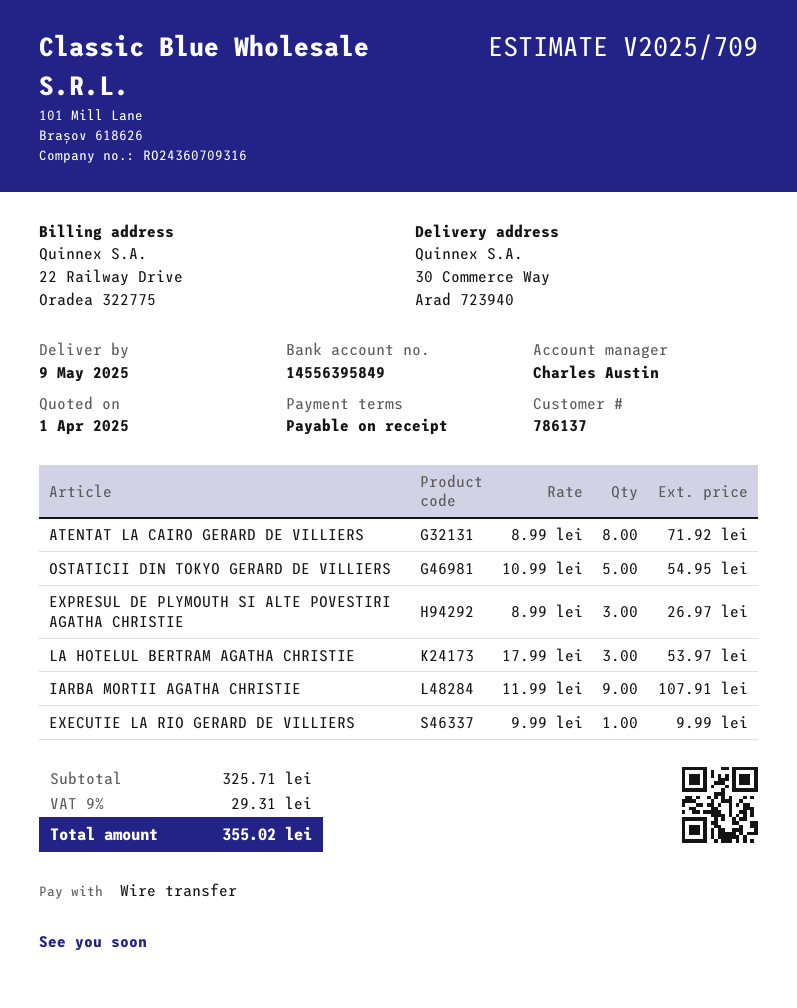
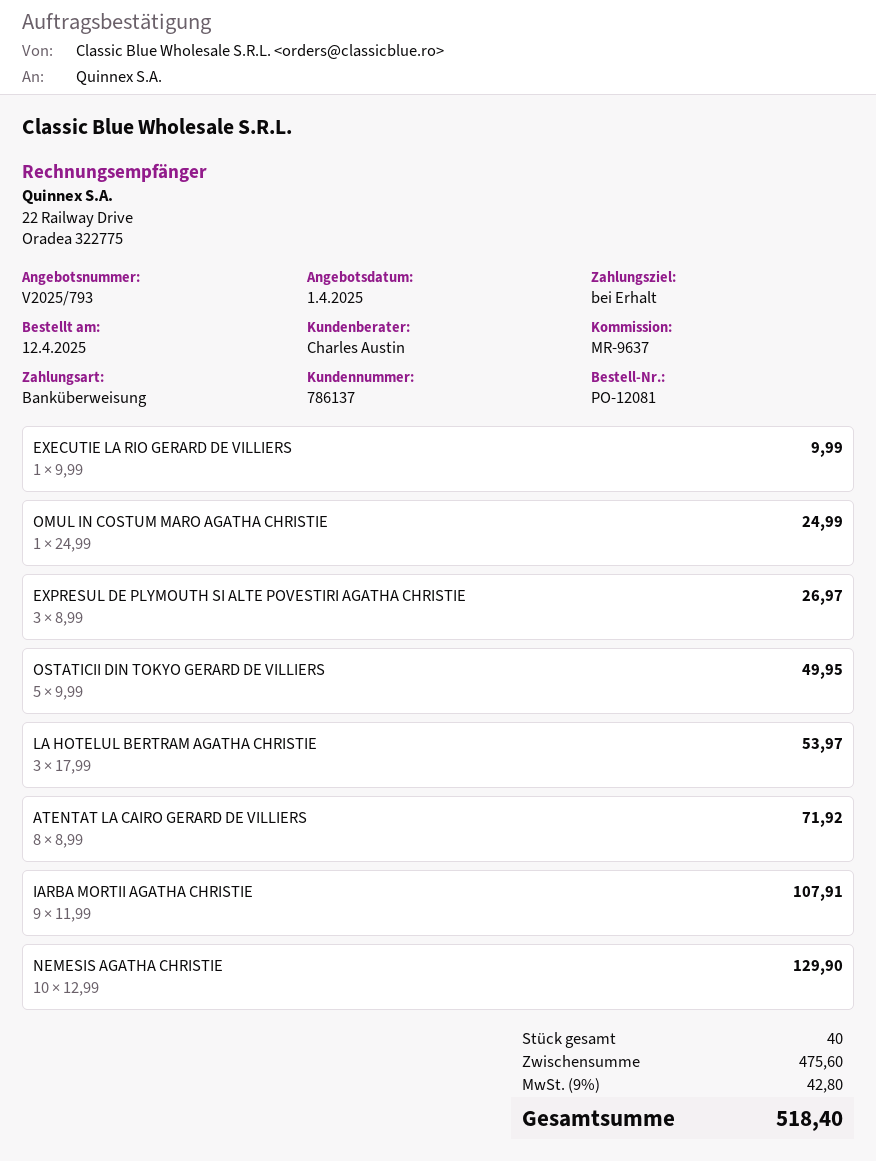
quote number: V2025/709 -> V2025/793
OSTATICII DIN TOKYO GERARD DE VILLIERS: 5 x 10.99 = 54.95 -> 5 x 9.99 = 49.95
OMUL IN COSTUM MARO AGATHA CHRISTIE: none -> 1 x 24.99 = 24.99
NEMESIS AGATHA CHRISTIE: none -> 10 x 12.99 = 129.90
subtotal: 325.71 -> 475.60
tax: 9% = 29.31 -> 9% = 42.80
total: 355.02 -> 518.40

